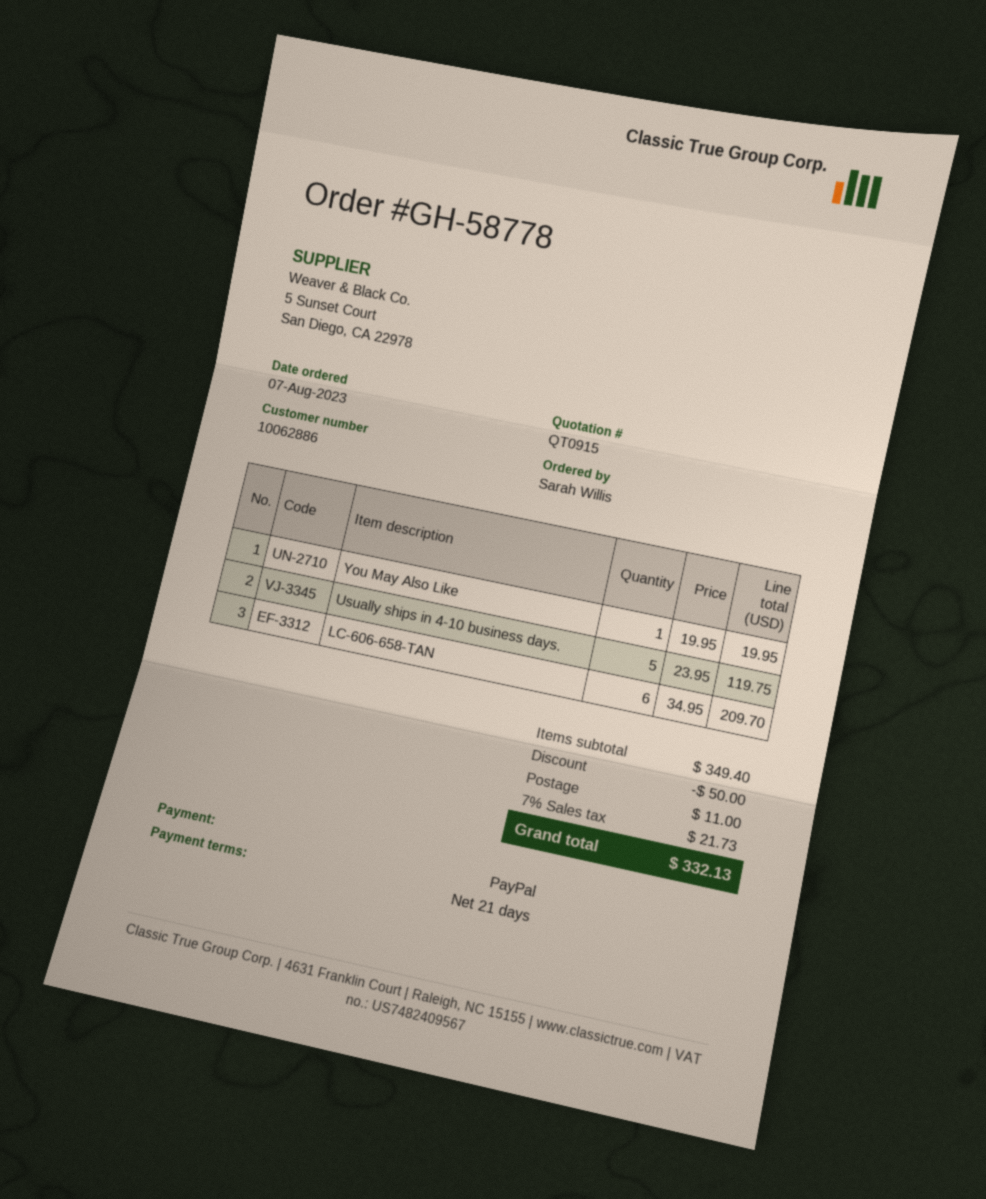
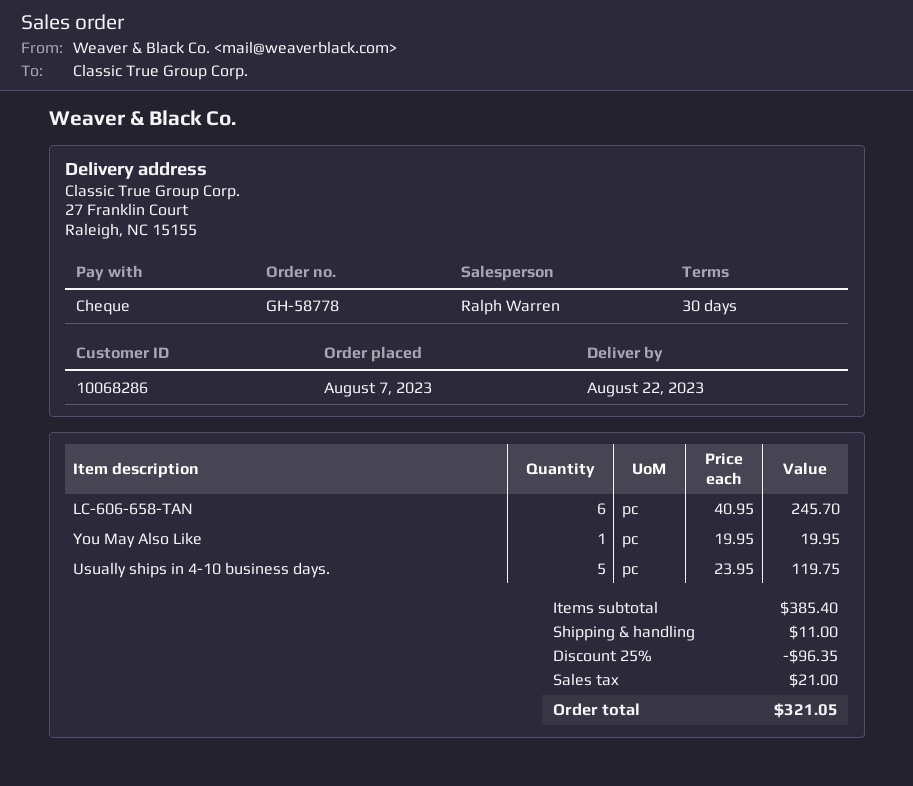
payment terms: 21 days -> 30 days
customer number: 10062886 -> 10068286
payment method: PayPal -> cheque
LC-606-658-TAN: 6 x 34.95 = 209.70 -> 6 x 40.95 = 245.70
subtotal: 349.40 -> 385.40
discount: 50.00 -> 96.35
tax: 21.73 -> 21.00
total: 332.13 -> 321.05

